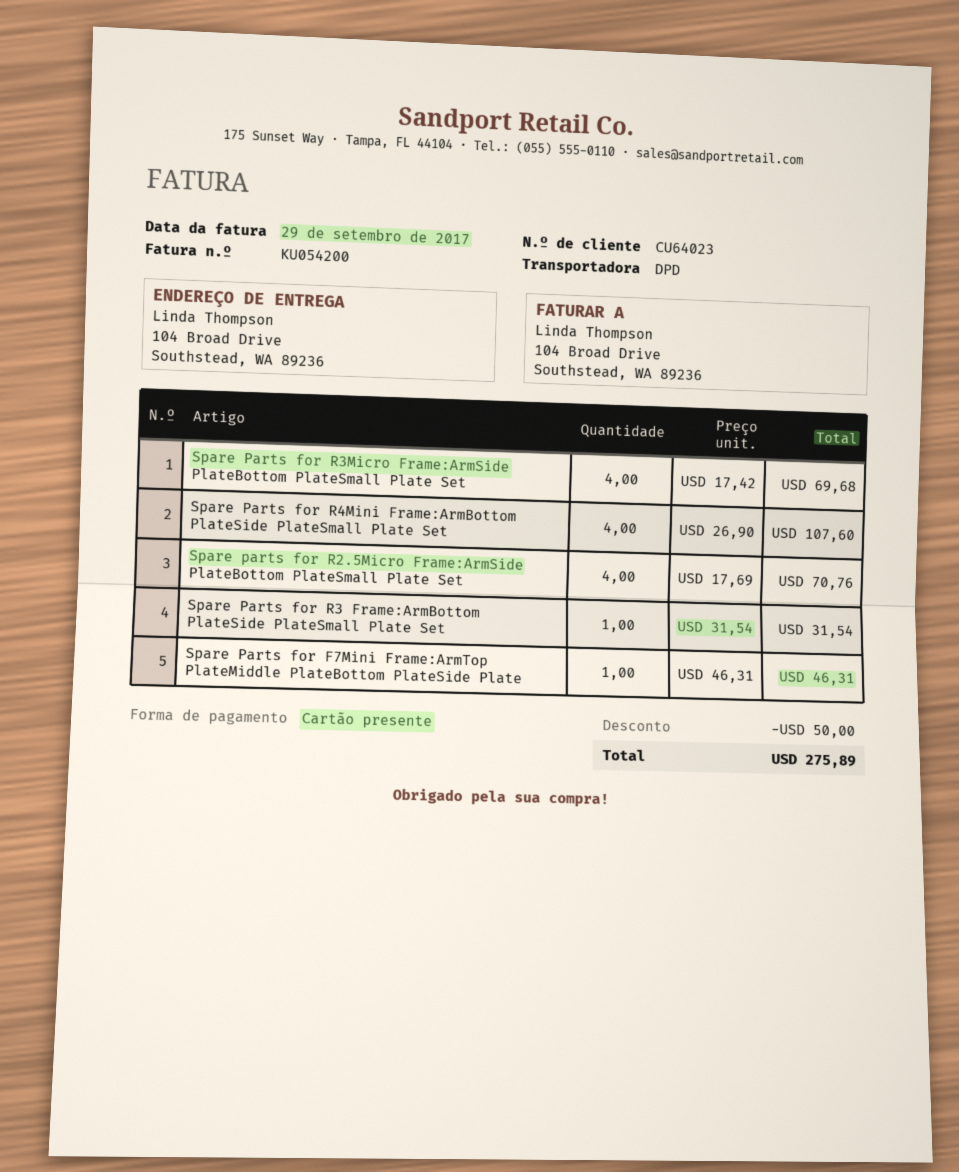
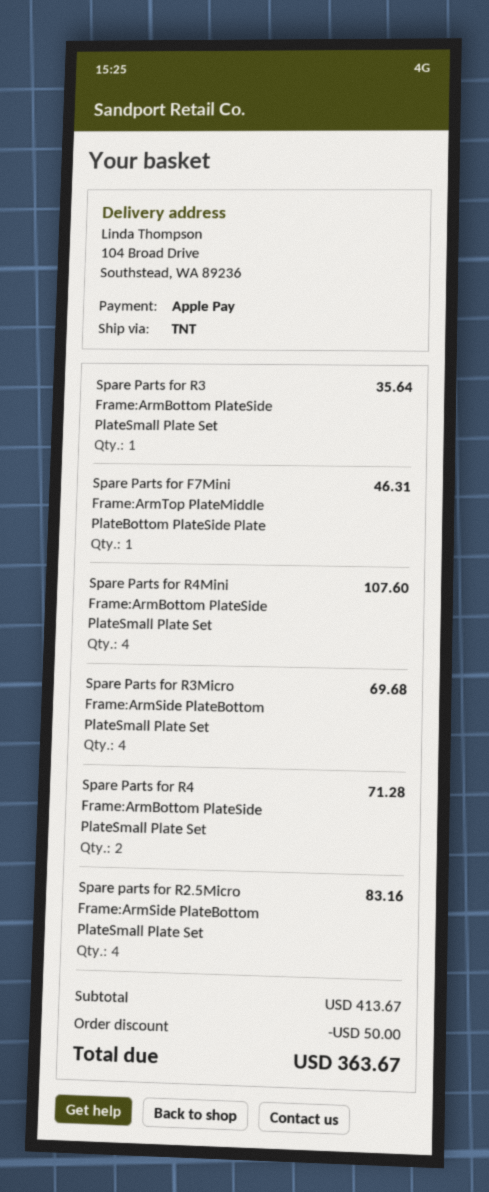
payment method: gift card -> Apple Pay
shipping method: DPD -> TNT
Spare parts for R2.5Micro Frame:ArmSide PlateBottom PlateSmall Plate Set: 4 for 70.76 -> 4 for 83.16
Spare Parts for R3 Frame:ArmBottom PlateSide PlateSmall Plate Set: 1 for 31.54 -> 1 for 35.64
Spare Parts for R4 Frame:ArmBottom PlateSide PlateSmall Plate Set: none -> 2 for 71.28
total: 275.89 -> 363.67

